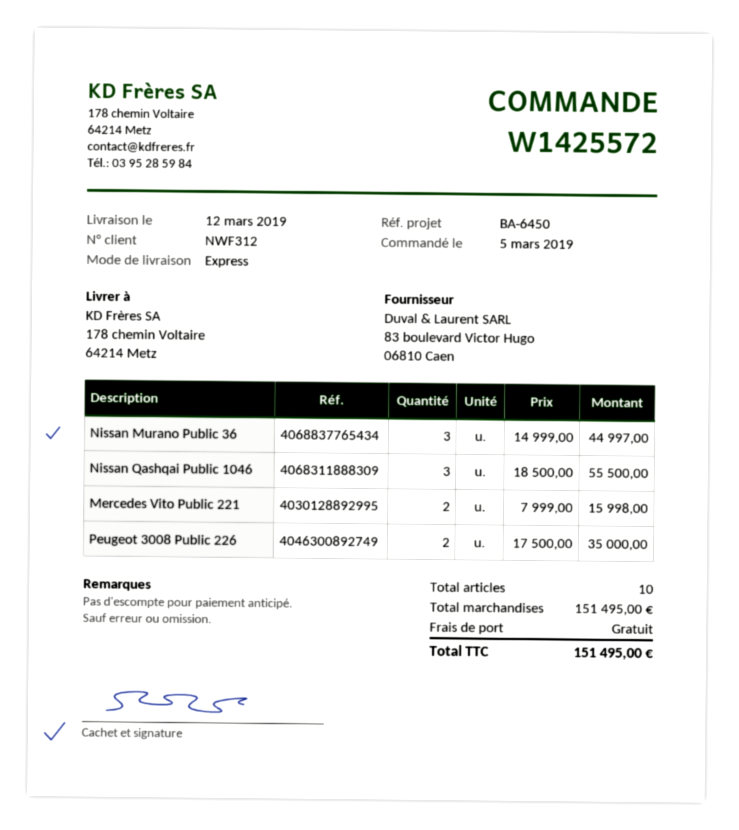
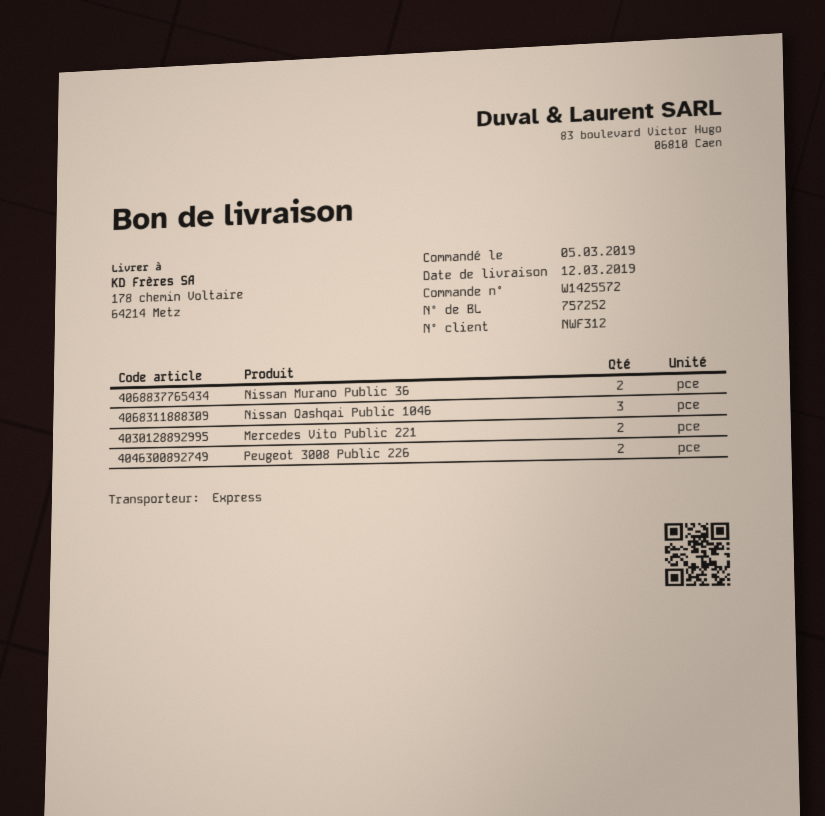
Nissan Murano Public 36: 3 -> 2

